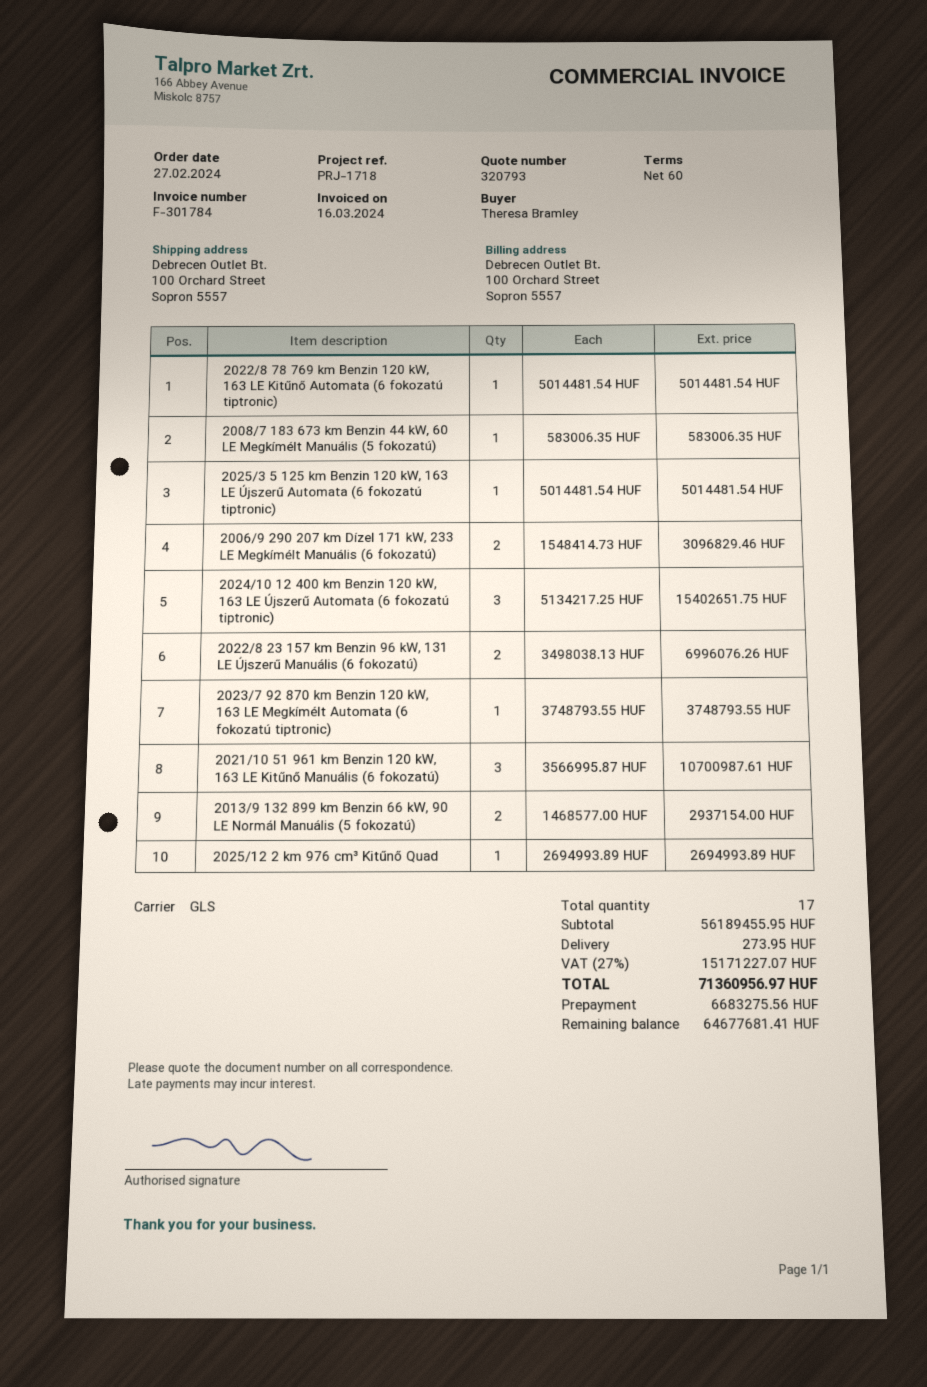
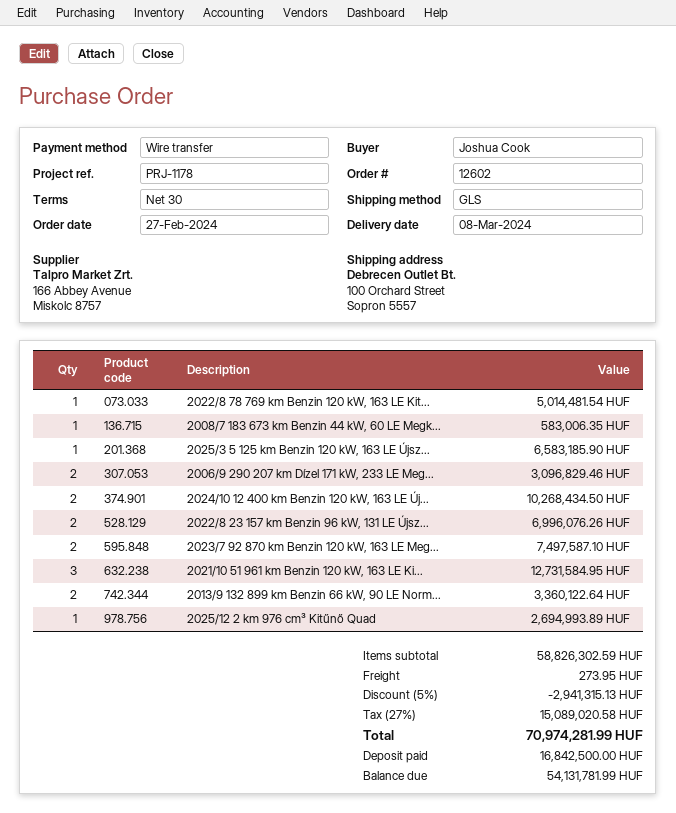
payment terms: 60 days -> 30 days
reference: PRJ-1718 -> PRJ-1178
ordered by: Theresa Bramley -> Joshua Cook
2025/3 5 125 km Benzin 120 kW, 163 LE Újszerű Automata (6 fokozatú tiptronic): 1 for 5014481.54 -> 1 for 6583185.90
2024/10 12 400 km Benzin 120 kW, 163 LE Újszerű Automata (6 fokozatú tiptronic): 3 for 15402651.75 -> 2 for 10268434.50
2023/7 92 870 km Benzin 120 kW, 163 LE Megkímélt Automata (6 fokozatú tiptronic): 1 for 3748793.55 -> 2 for 7497587.10
2021/10 51 961 km Benzin 120 kW, 163 LE Kitűnő Manuális (6 fokozatú): 3 for 10700987.61 -> 3 for 12731584.95
2013/9 132 899 km Benzin 66 kW, 90 LE Normál Manuális (5 fokozatú): 2 for 2937154.00 -> 2 for 3360122.64
subtotal: 56189455.95 -> 58826302.59
discount: none -> 5% = 2941315.13
tax: 27% = 15171227.07 -> 27% = 15089020.58
total: 71360956.97 -> 70974281.99
deposit: 6683275.56 -> 16842500.00
balance: 64677681.41 -> 54131781.99

